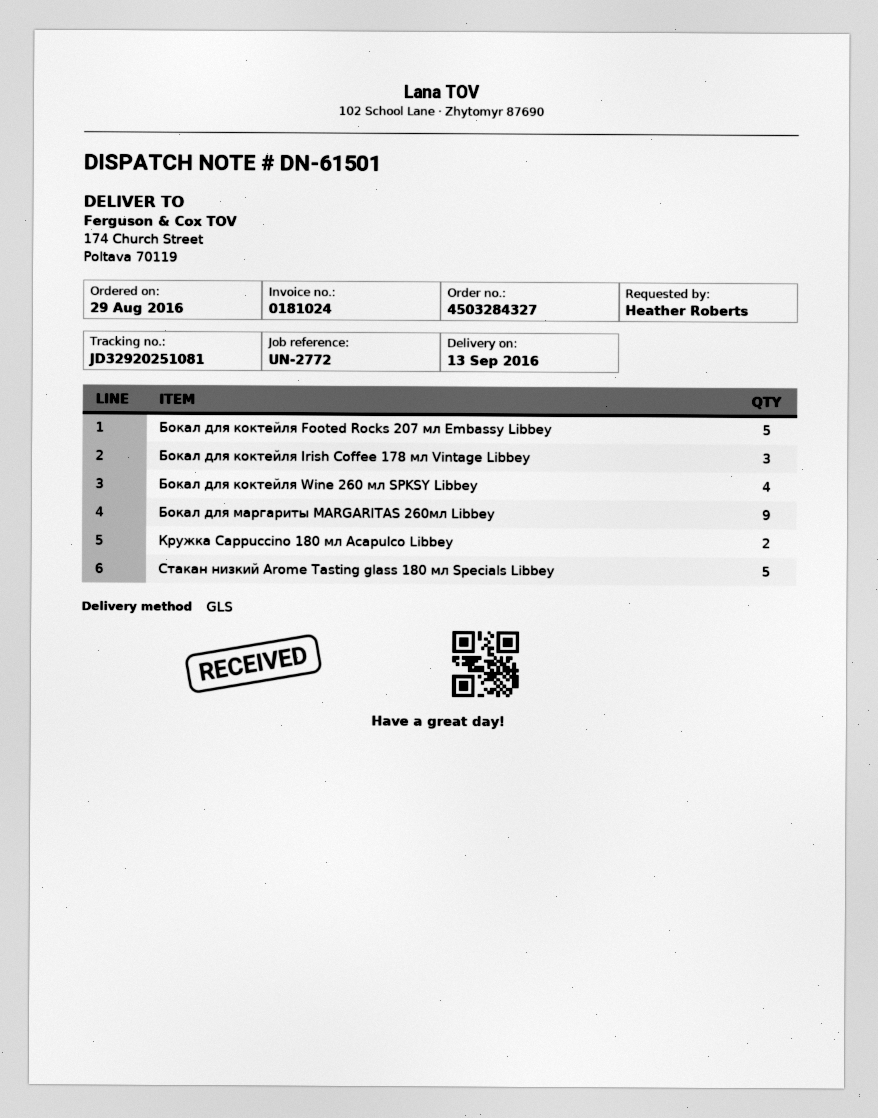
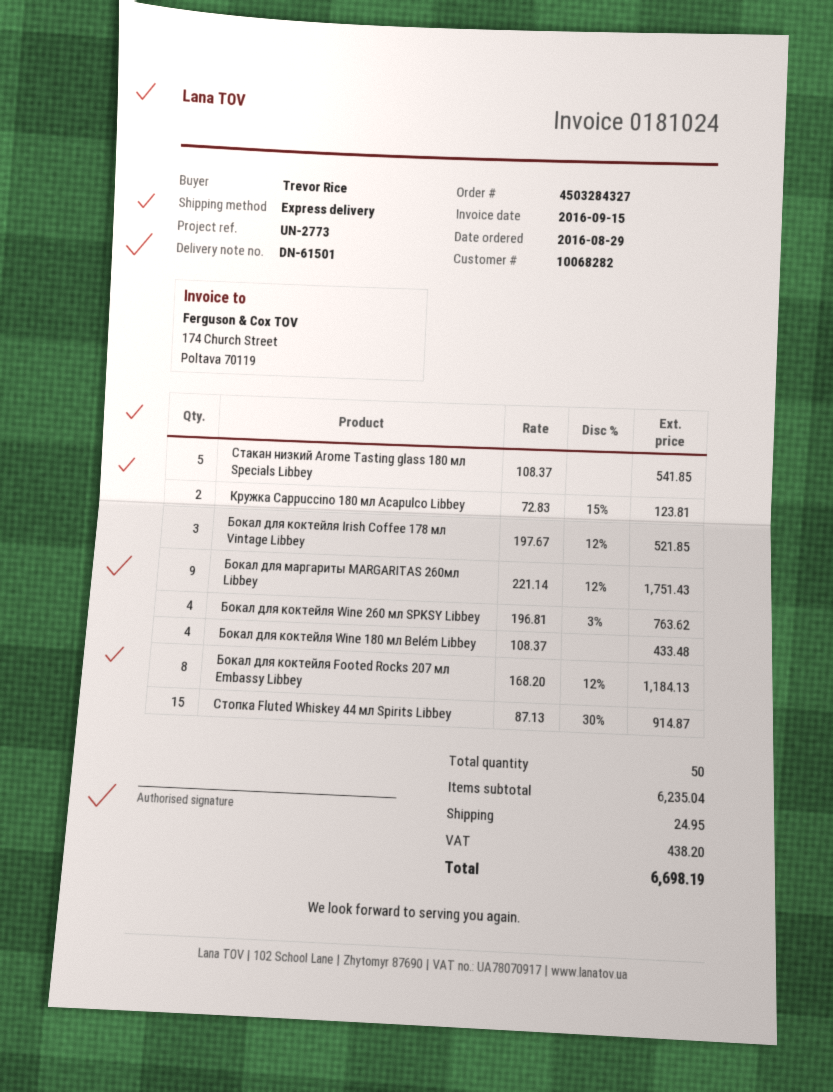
reference: UN-2772 -> UN-2773
ordered by: Heather Roberts -> Trevor Rice
shipping method: GLS -> express
Бокал для коктейля Footed Rocks 207 мл Embassy Libbey: 5 -> 8
Бокал для коктейля Wine 180 мл Belém Libbey: none -> 4
Стопка Fluted Whiskey 44 мл Spirits Libbey: none -> 15

